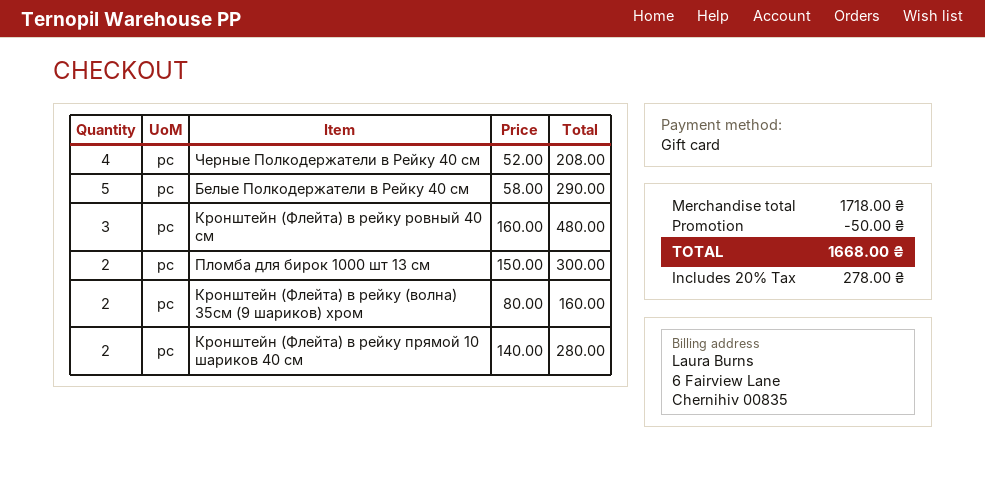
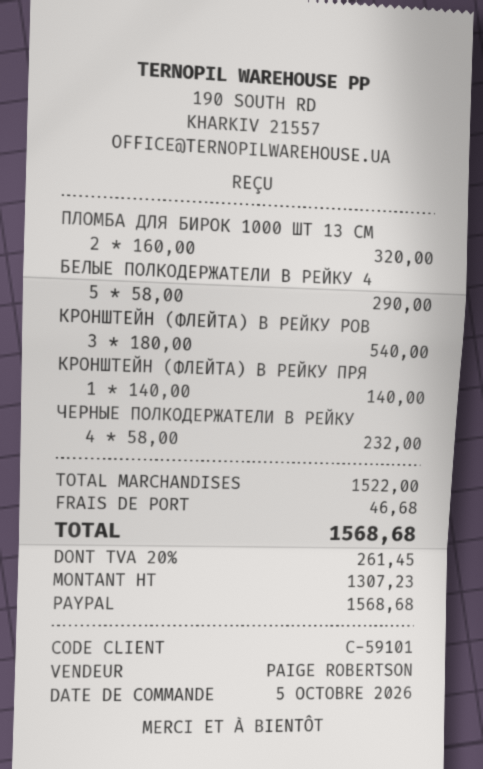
payment method: gift card -> PayPal
Черные Полкодержатели в Рейку 40 см: 4 x 52.00 = 208.00 -> 4 x 58.00 = 232.00
Кронштейн (Флейта) в рейку ровный 40 см: 3 x 160.00 = 480.00 -> 3 x 180.00 = 540.00
Пломба для бирок 1000 шт 13 см: 2 x 150.00 = 300.00 -> 2 x 160.00 = 320.00
Кронштейн (Флейта) в рейку (волна) 35см (9 шариков) хром: 2 x 80.00 = 160.00 -> none
Кронштейн (Флейта) в рейку прямой 10 шариков 40 см: 2 x 140.00 = 280.00 -> 1 x 140.00 = 140.00
subtotal: 1718.00 -> 1522.00
discount: 50.00 -> none
shipping: none -> 46.68
tax: 20% = 278.00 -> 20% = 261.45
total: 1668.00 -> 1568.68

